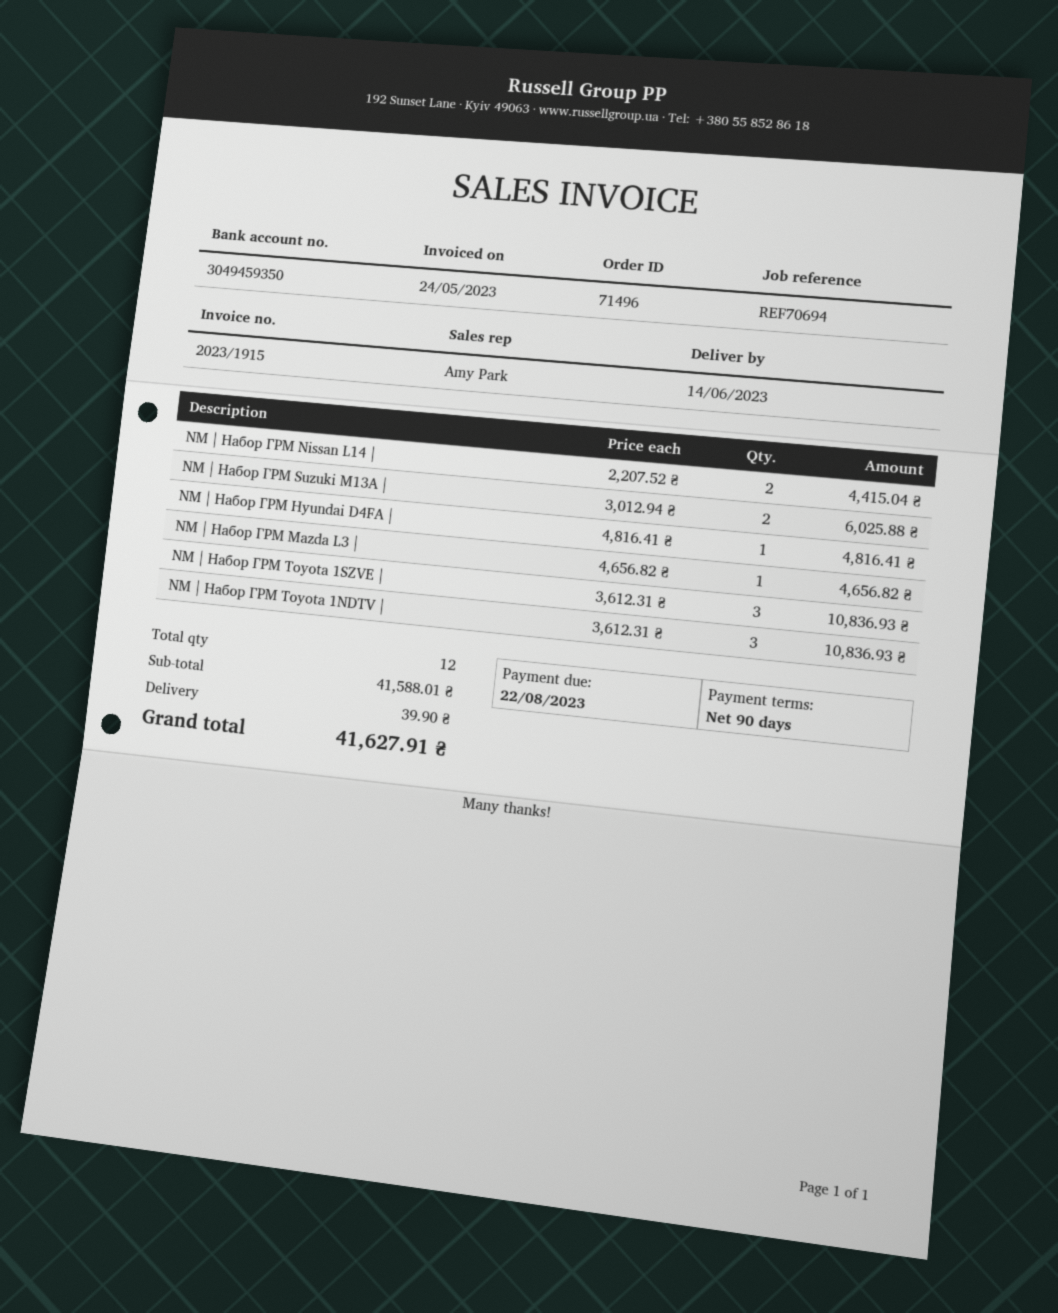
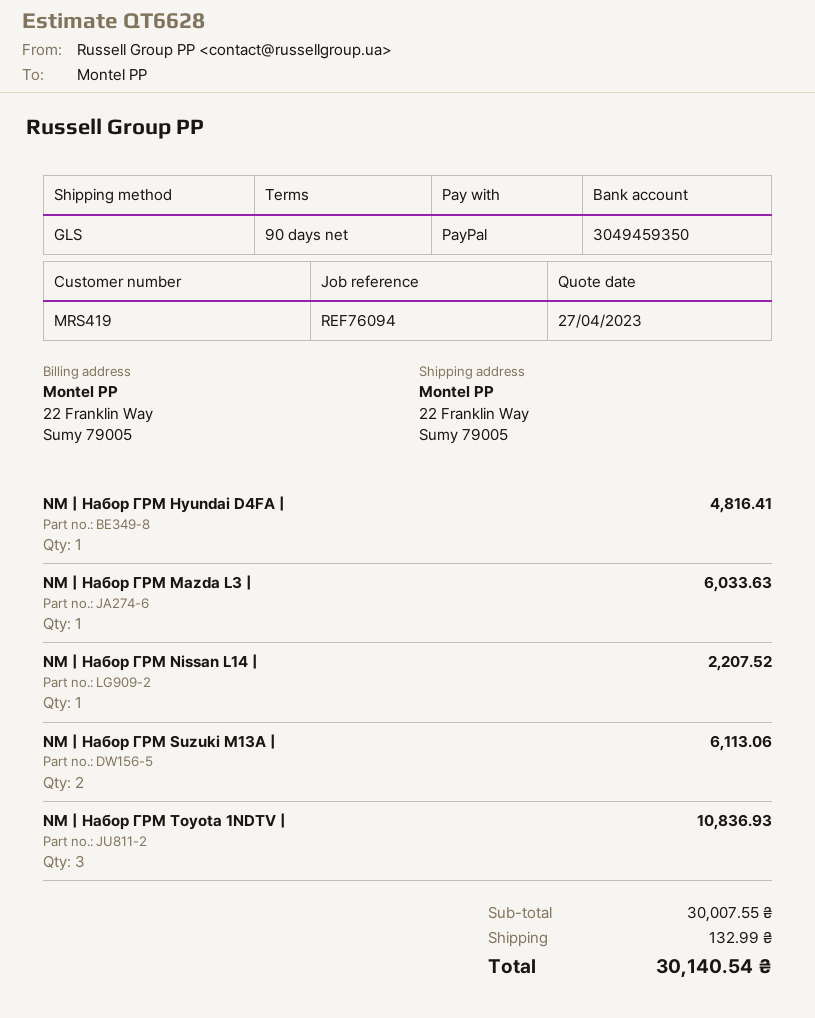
reference: REF70694 -> REF76094
NM | Набор ГРМ Nissan L14 |: 2 for 4415.04 -> 1 for 2207.52
NM | Набор ГРМ Suzuki M13A |: 2 for 6025.88 -> 2 for 6113.06
NM | Набор ГРМ Mazda L3 |: 1 for 4656.82 -> 1 for 6033.63
NM | Набор ГРМ Toyota 1SZVE |: 3 for 10836.93 -> none
subtotal: 41588.01 -> 30007.55
shipping: 39.90 -> 132.99
total: 41627.91 -> 30140.54

